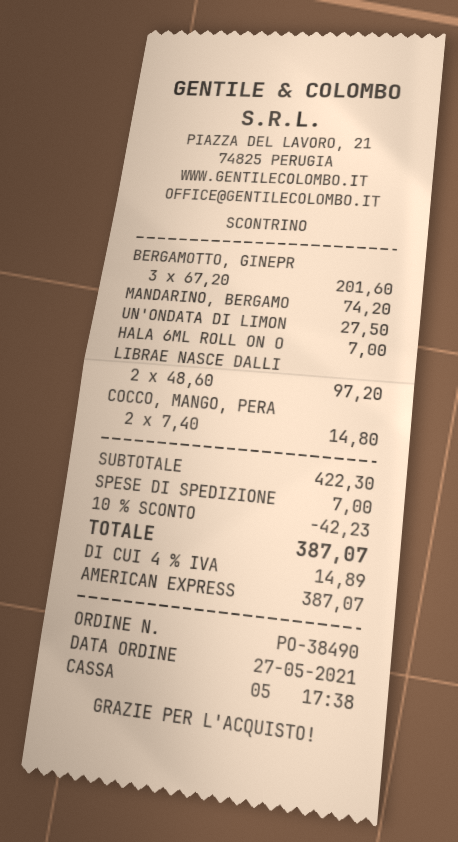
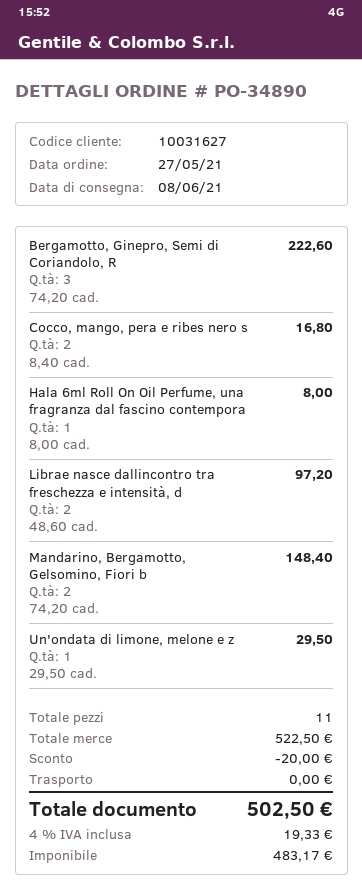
order number: PO-38490 -> PO-34890
BERGAMOTTO, GINEPR: 3 x 67.20 = 201.60 -> 3 x 74.20 = 222.60
MANDARINO, BERGAMO: 1 x 74.20 = 74.20 -> 2 x 74.20 = 148.40
UN'ONDATA DI LIMON: 1 x 27.50 = 27.50 -> 1 x 29.50 = 29.50
HALA 6ML ROLL ON O: 1 x 7.00 = 7.00 -> 1 x 8.00 = 8.00
COCCO, MANGO, PERA: 2 x 7.40 = 14.80 -> 2 x 8.40 = 16.80
subtotal: 422.30 -> 522.50
discount: 42.23 -> 20.00
shipping: 7.00 -> 0.00
tax: 4% = 14.89 -> 4% = 19.33
total: 387.07 -> 502.50

